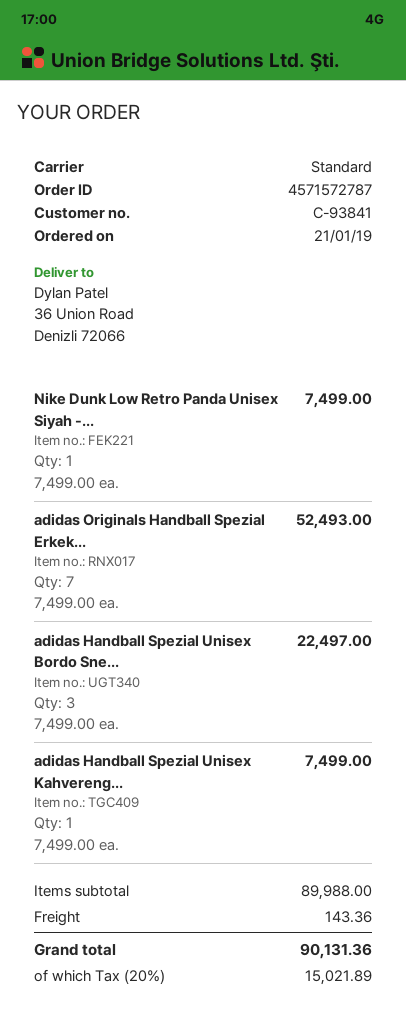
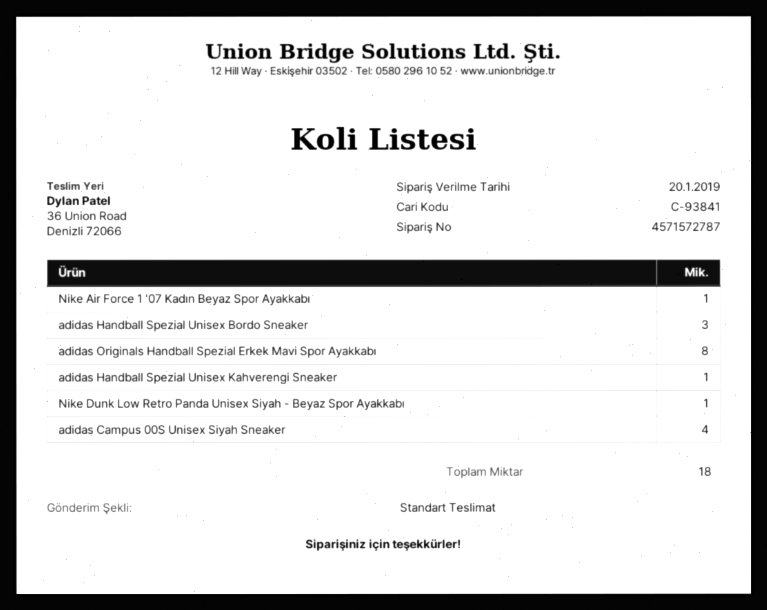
order date: 2019-01-21 -> 2019-01-20
adidas Originals Handball Spezial Erkek...: 7 -> 8
Nike Air Force 1 '07 Kadın Beyaz Spor Ayakkabı: none -> 1
adidas Campus 00S Unisex Siyah Sneaker: none -> 4

